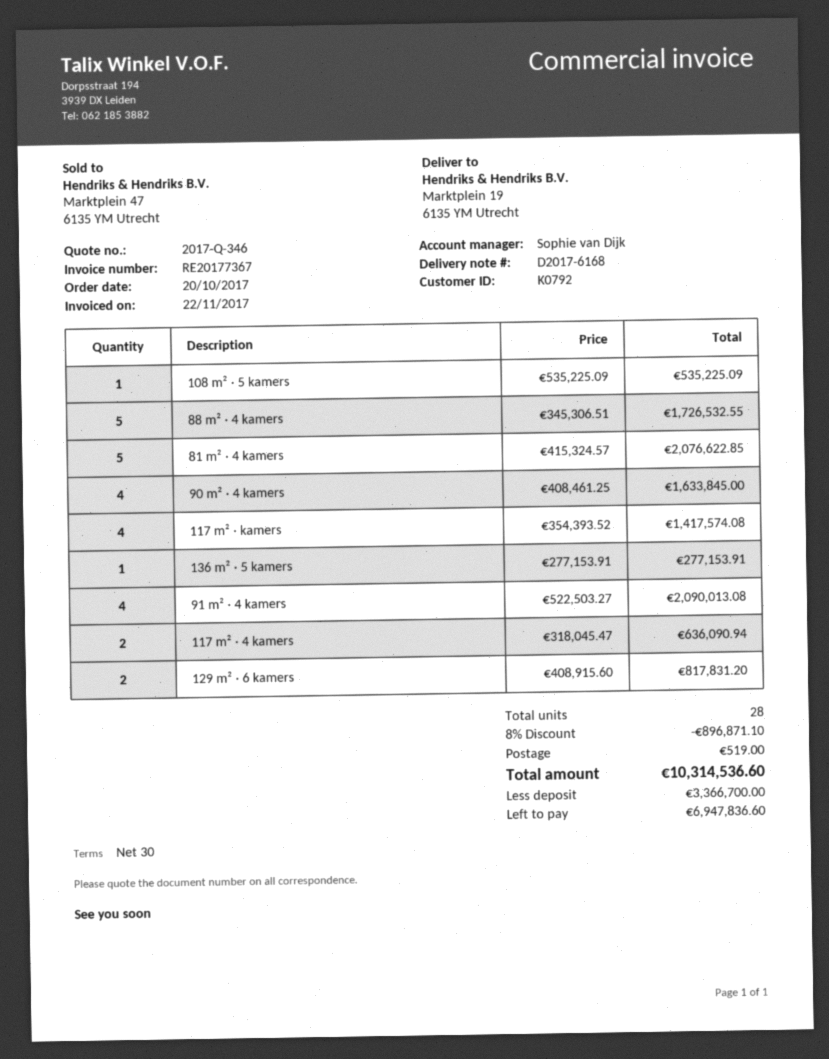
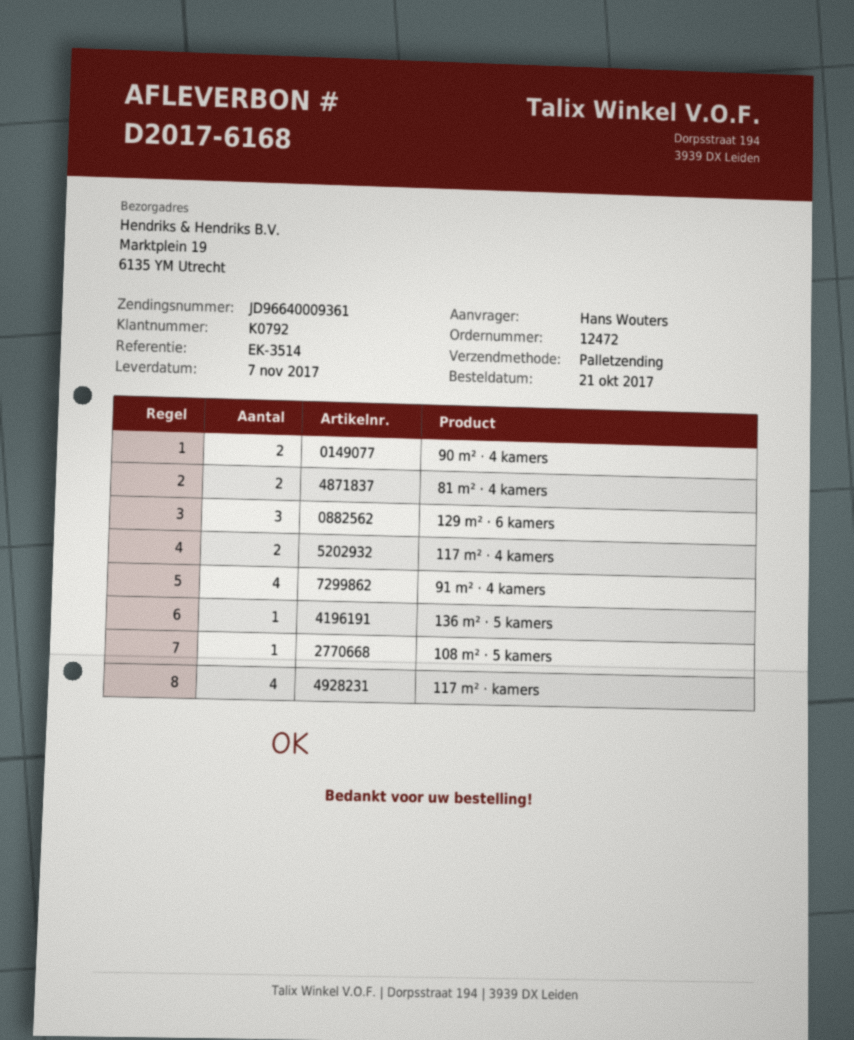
order date: 2017-10-20 -> 2017-10-21
88 m² · 4 kamers: 5 -> none
81 m² · 4 kamers: 5 -> 2
90 m² · 4 kamers: 4 -> 2
129 m² · 6 kamers: 2 -> 3

